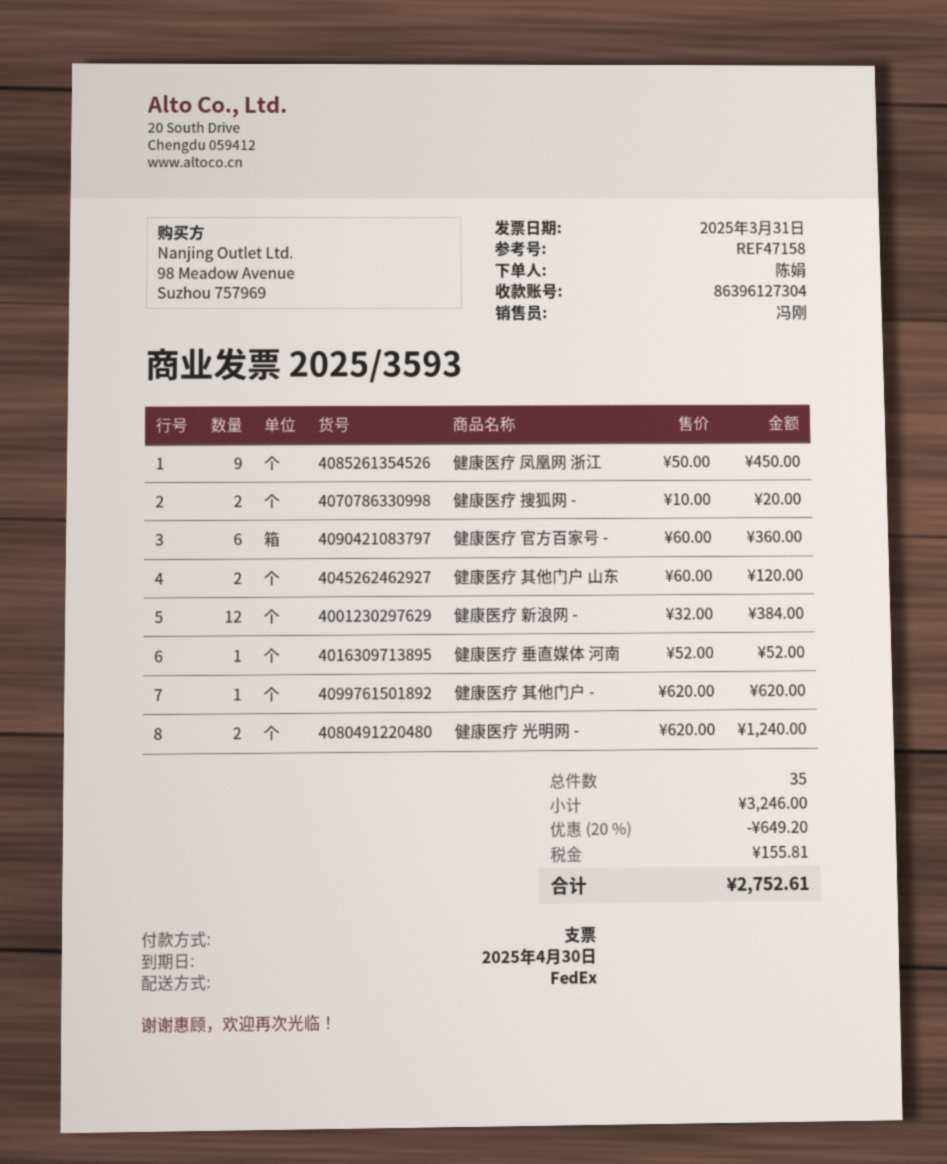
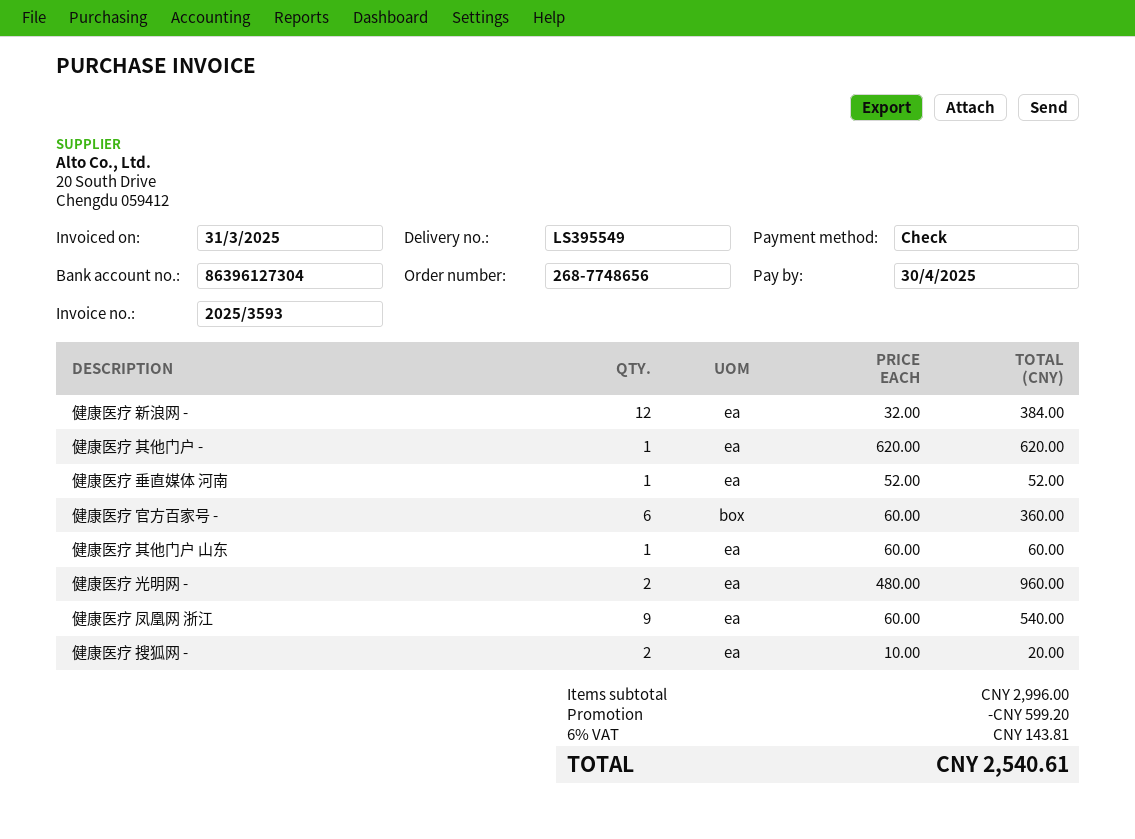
健康医疗 凤凰网 浙江: 9 x 50.00 = 450.00 -> 9 x 60.00 = 540.00
健康医疗 其他门户 山东: 2 x 60.00 = 120.00 -> 1 x 60.00 = 60.00
健康医疗 光明网 -: 2 x 620.00 = 1240.00 -> 2 x 480.00 = 960.00
subtotal: 3246.00 -> 2996.00
discount: 649.20 -> 599.20
tax: 155.81 -> 143.81
total: 2752.61 -> 2540.61

